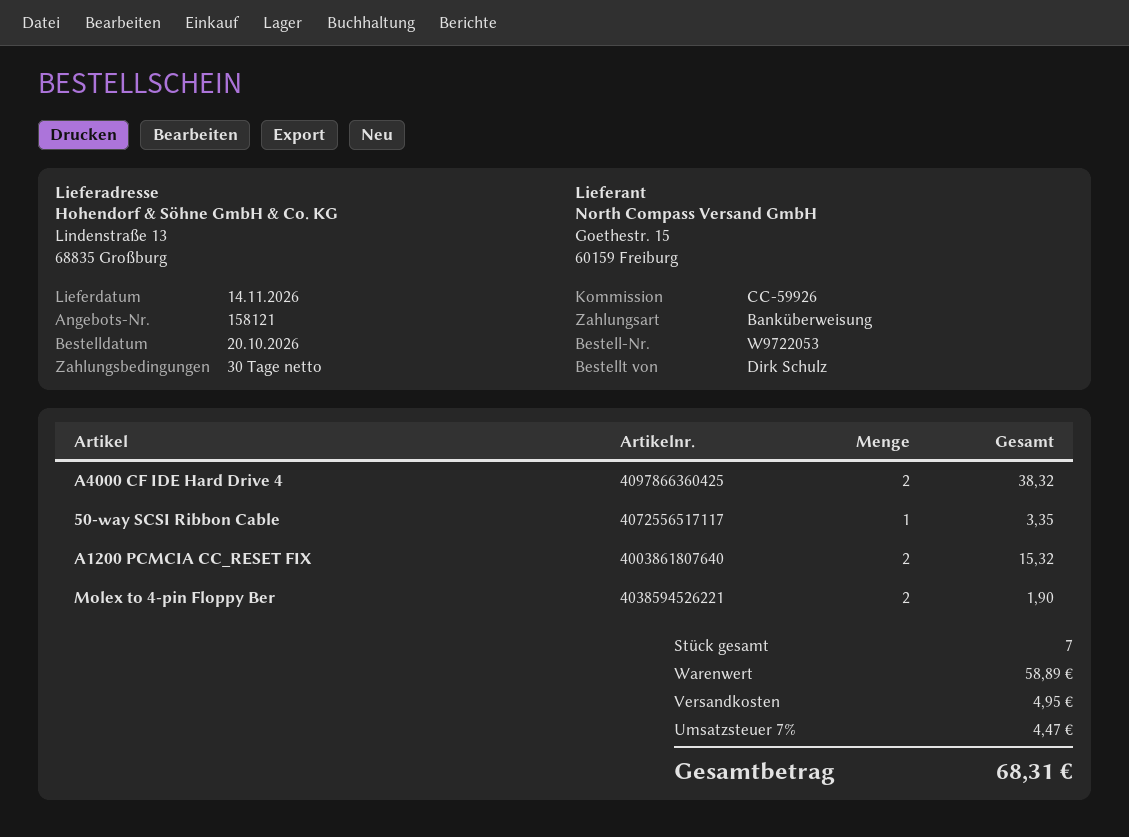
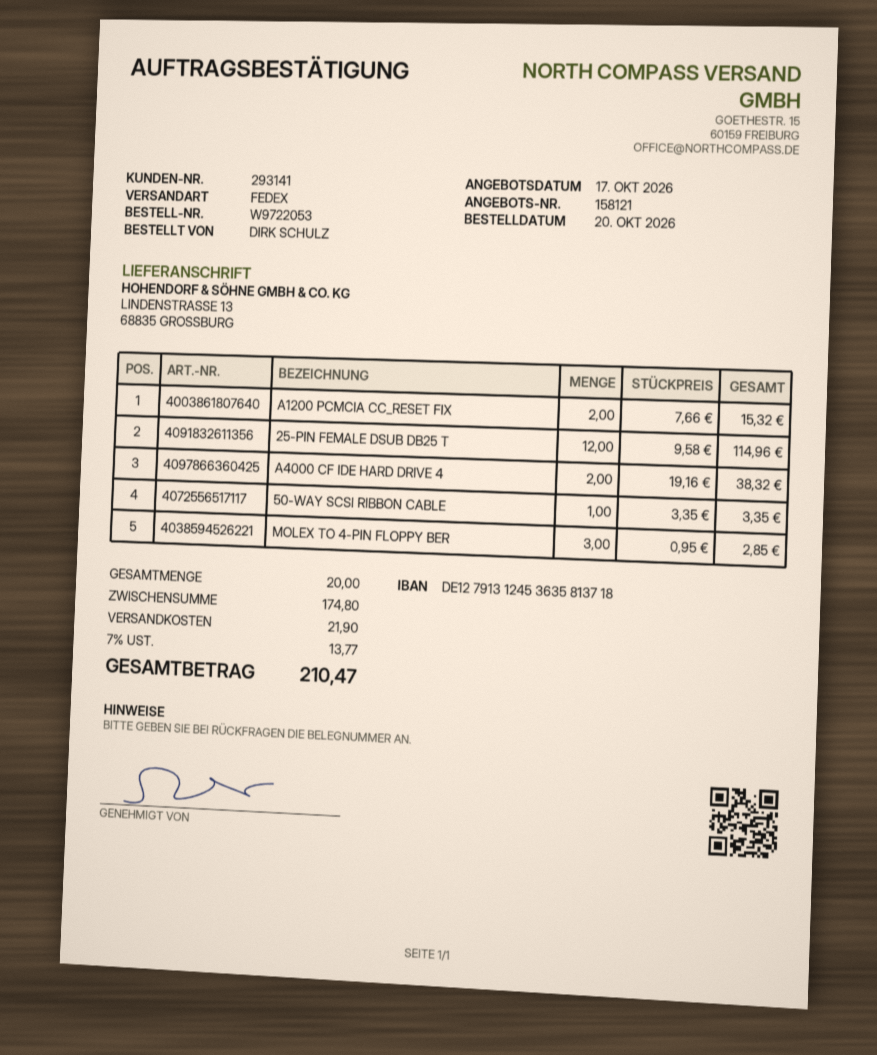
Molex to 4-pin Floppy Ber: 2 for 1.90 -> 3 for 2.85
25-PIN FEMALE DSUB DB25 T: none -> 12 for 114.96
total quantity: 7 -> 20
subtotal: 58.89 -> 174.80
shipping: 4.95 -> 21.90
tax: 7% = 4.47 -> 7% = 13.77
total: 68.31 -> 210.47

